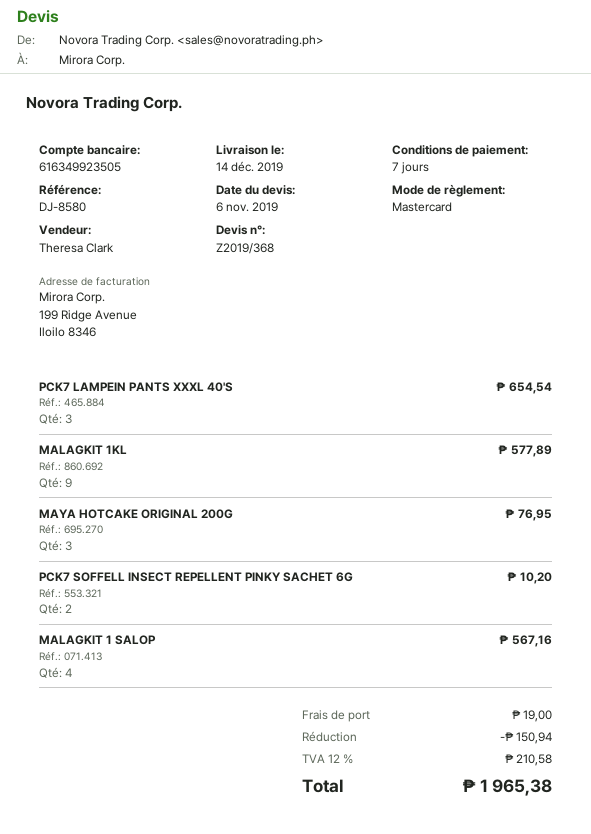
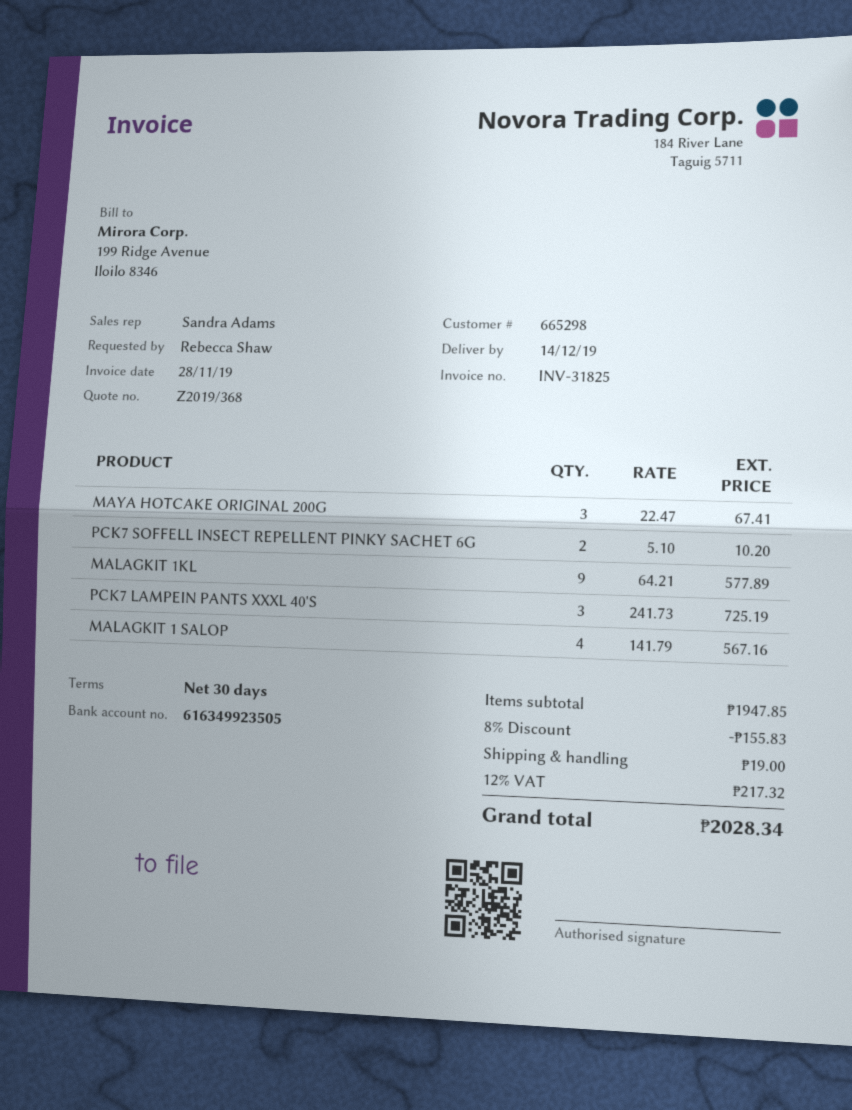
payment terms: 7 days -> 30 days
sales rep: Theresa Clark -> Sandra Adams
PCK7 LAMPEIN PANTS XXXL 40'S: 3 for 654.54 -> 3 for 725.19
MAYA HOTCAKE ORIGINAL 200G: 3 for 76.95 -> 3 for 67.41
discount: 150.94 -> 155.83
tax: 12% = 210.58 -> 12% = 217.32
total: 1965.38 -> 2028.34

